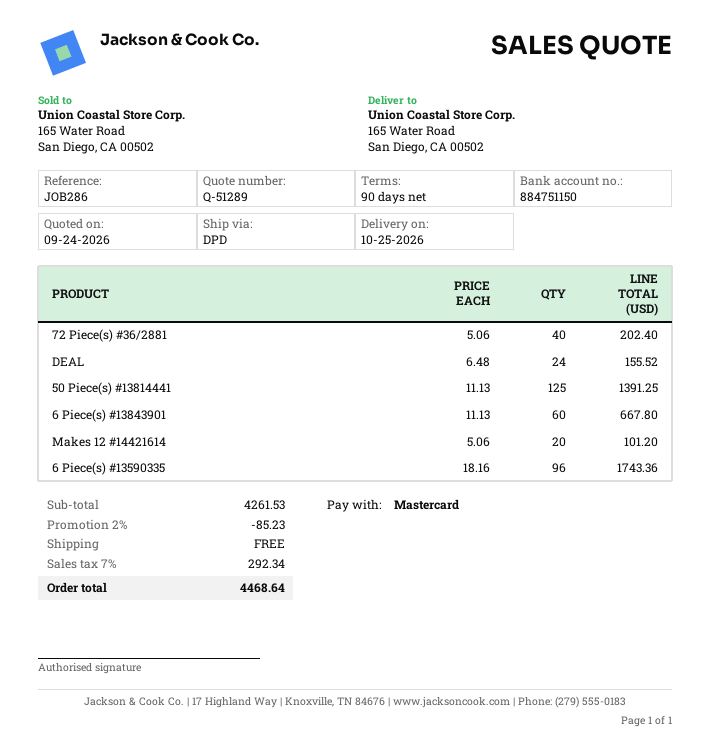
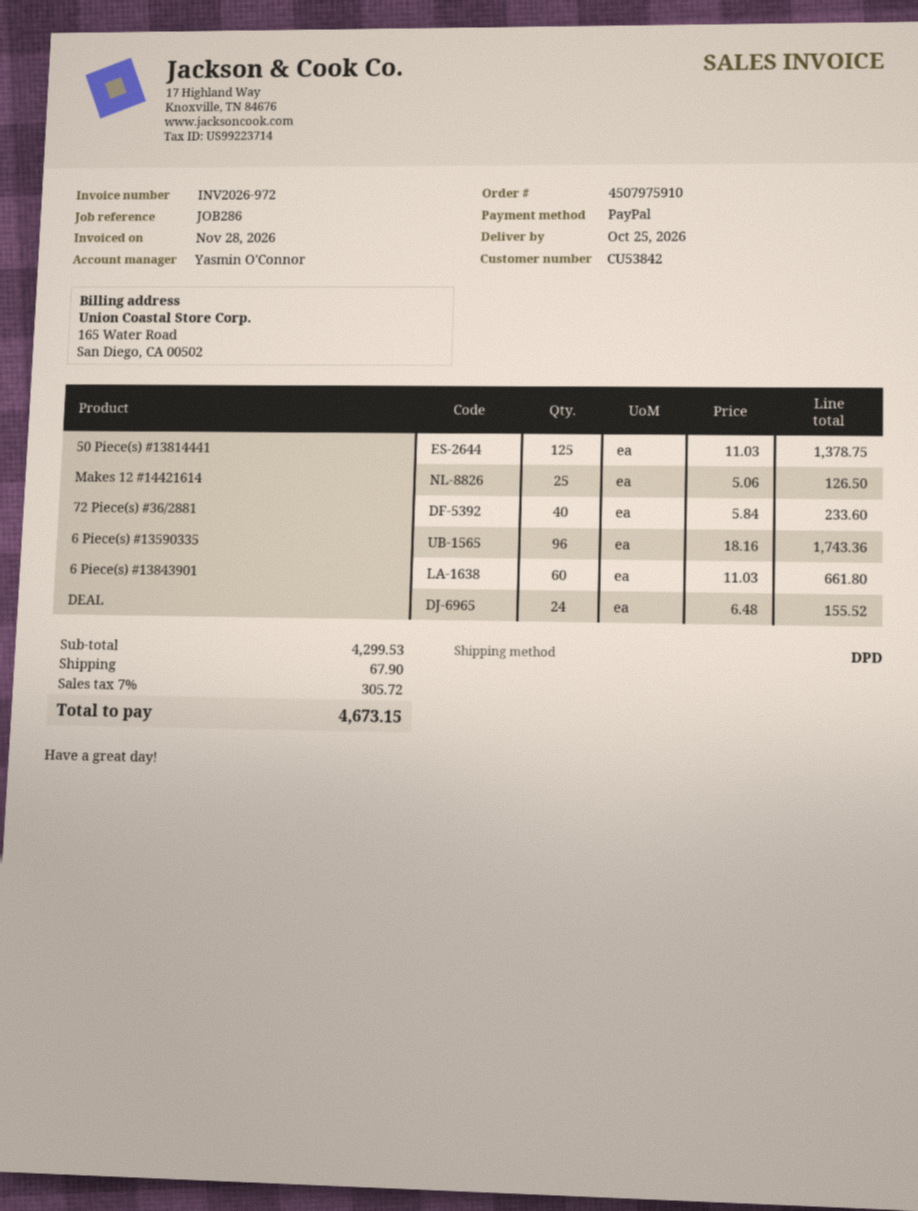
payment method: Mastercard -> PayPal
72 Piece(s) #36/2881: 40 x 5.06 = 202.40 -> 40 x 5.84 = 233.60
50 Piece(s) #13814441: 125 x 11.13 = 1391.25 -> 125 x 11.03 = 1378.75
6 Piece(s) #13843901: 60 x 11.13 = 667.80 -> 60 x 11.03 = 661.80
Makes 12 #14421614: 20 x 5.06 = 101.20 -> 25 x 5.06 = 126.50
subtotal: 4261.53 -> 4299.53
discount: 2% = 85.23 -> none
shipping: 0.00 -> 67.90
tax: 7% = 292.34 -> 7% = 305.72
total: 4468.64 -> 4673.15

